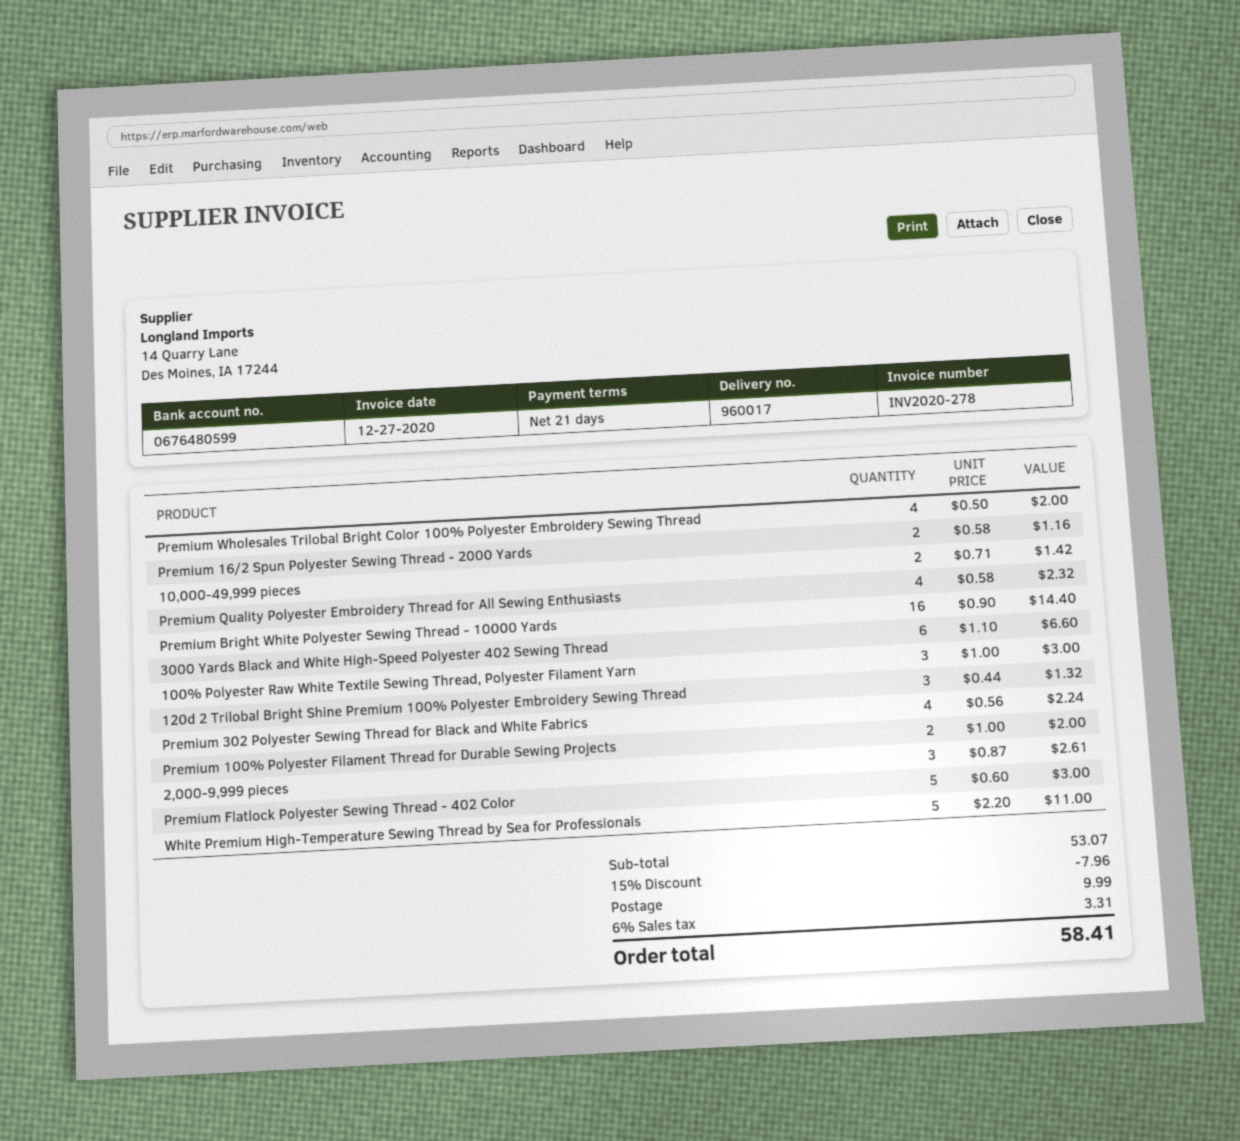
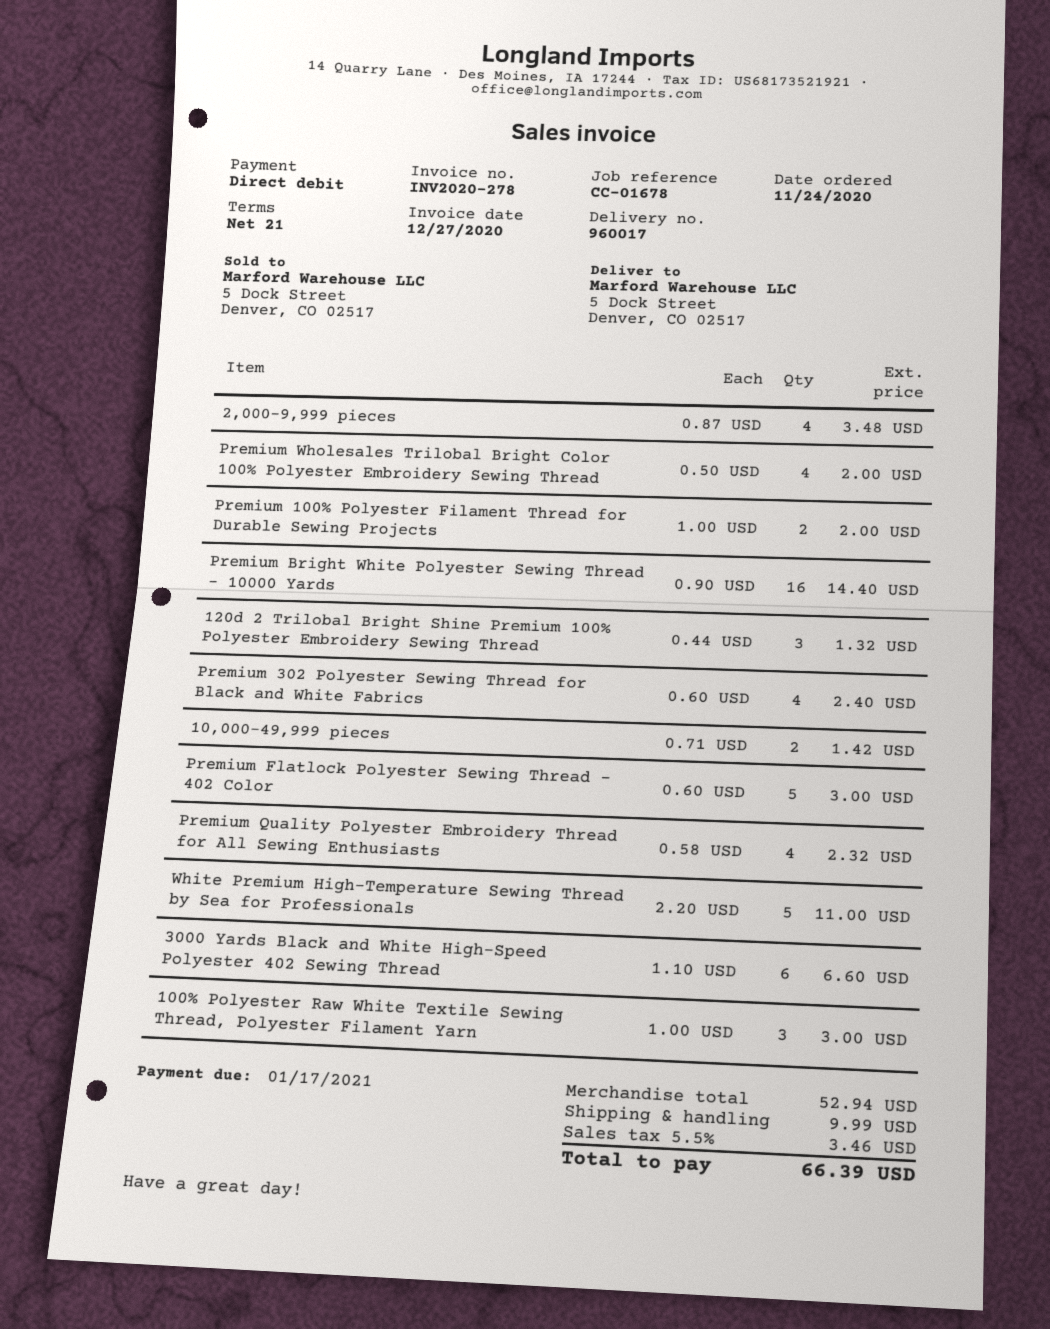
Premium 16/2 Spun Polyester Sewing Thread - 2000 Yards: 2 x 0.58 = 1.16 -> none
Premium 302 Polyester Sewing Thread for Black and White Fabrics: 4 x 0.56 = 2.24 -> 4 x 0.60 = 2.40
2,000-9,999 pieces: 3 x 0.87 = 2.61 -> 4 x 0.87 = 3.48
subtotal: 53.07 -> 52.94
discount: 15% = 7.96 -> none
tax: 6% = 3.31 -> 5.5% = 3.46
total: 58.41 -> 66.39

